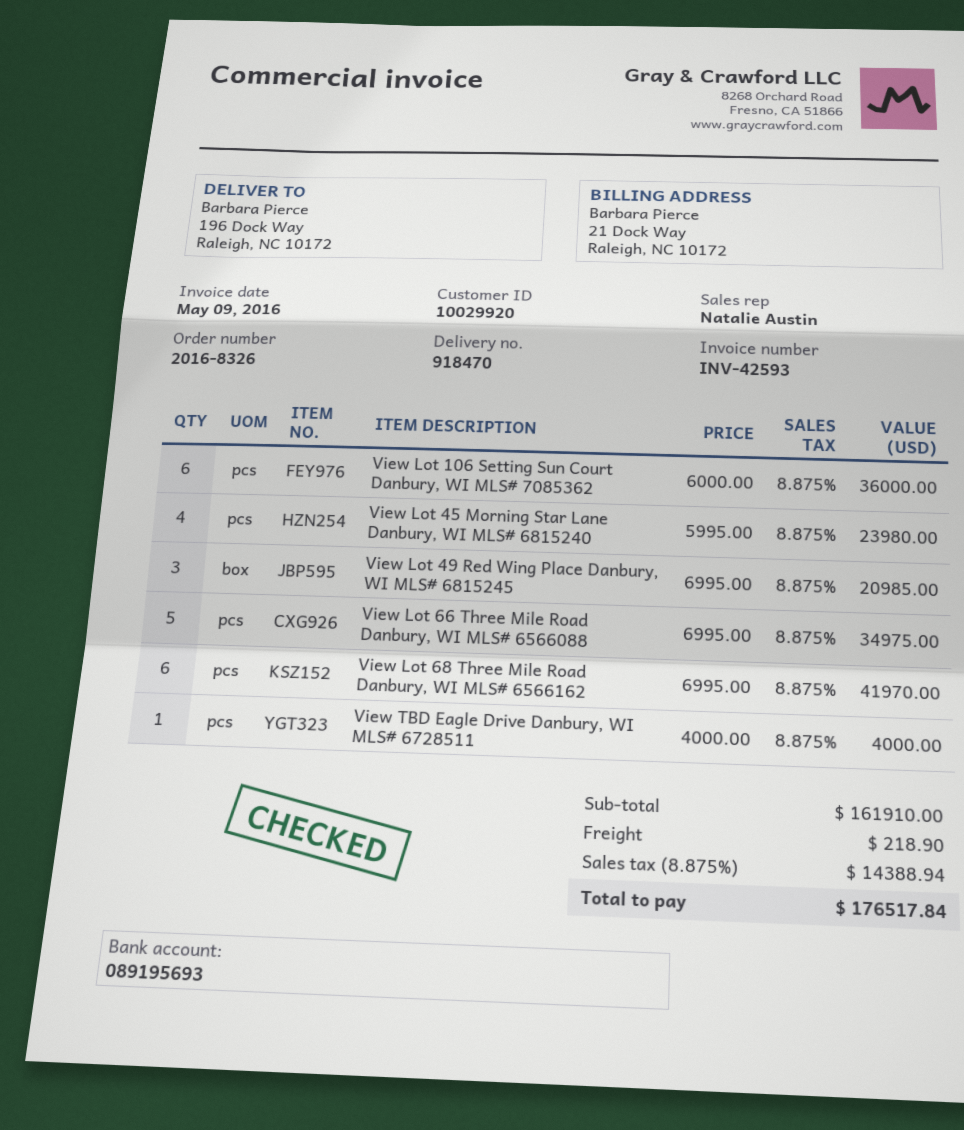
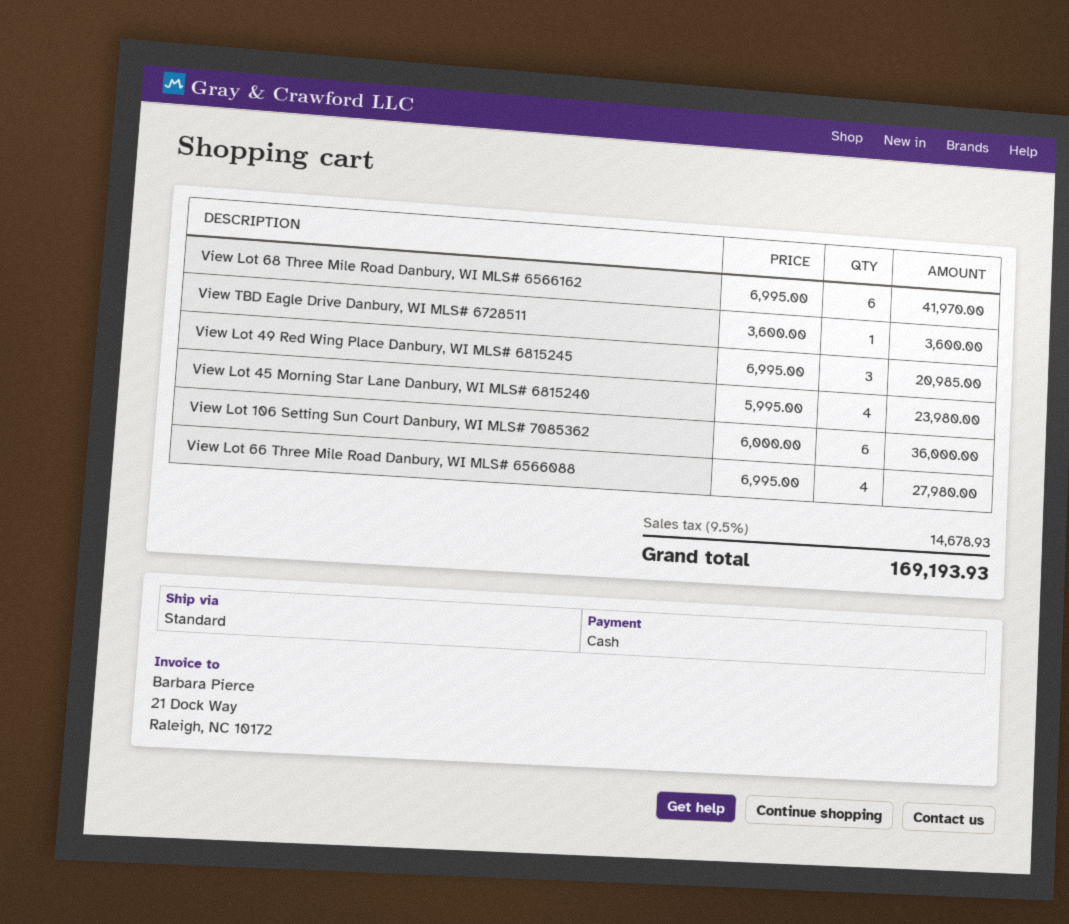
View Lot 66 Three Mile Road Danbury, WI MLS# 6566088: 5 x 6995.00 = 34975.00 -> 4 x 6995.00 = 27980.00
View TBD Eagle Drive Danbury, WI MLS# 6728511: 1 x 4000.00 = 4000.00 -> 1 x 3600.00 = 3600.00
shipping: 218.90 -> none
tax: 8.875% = 14388.94 -> 9.5% = 14678.93
total: 176517.84 -> 169193.93

